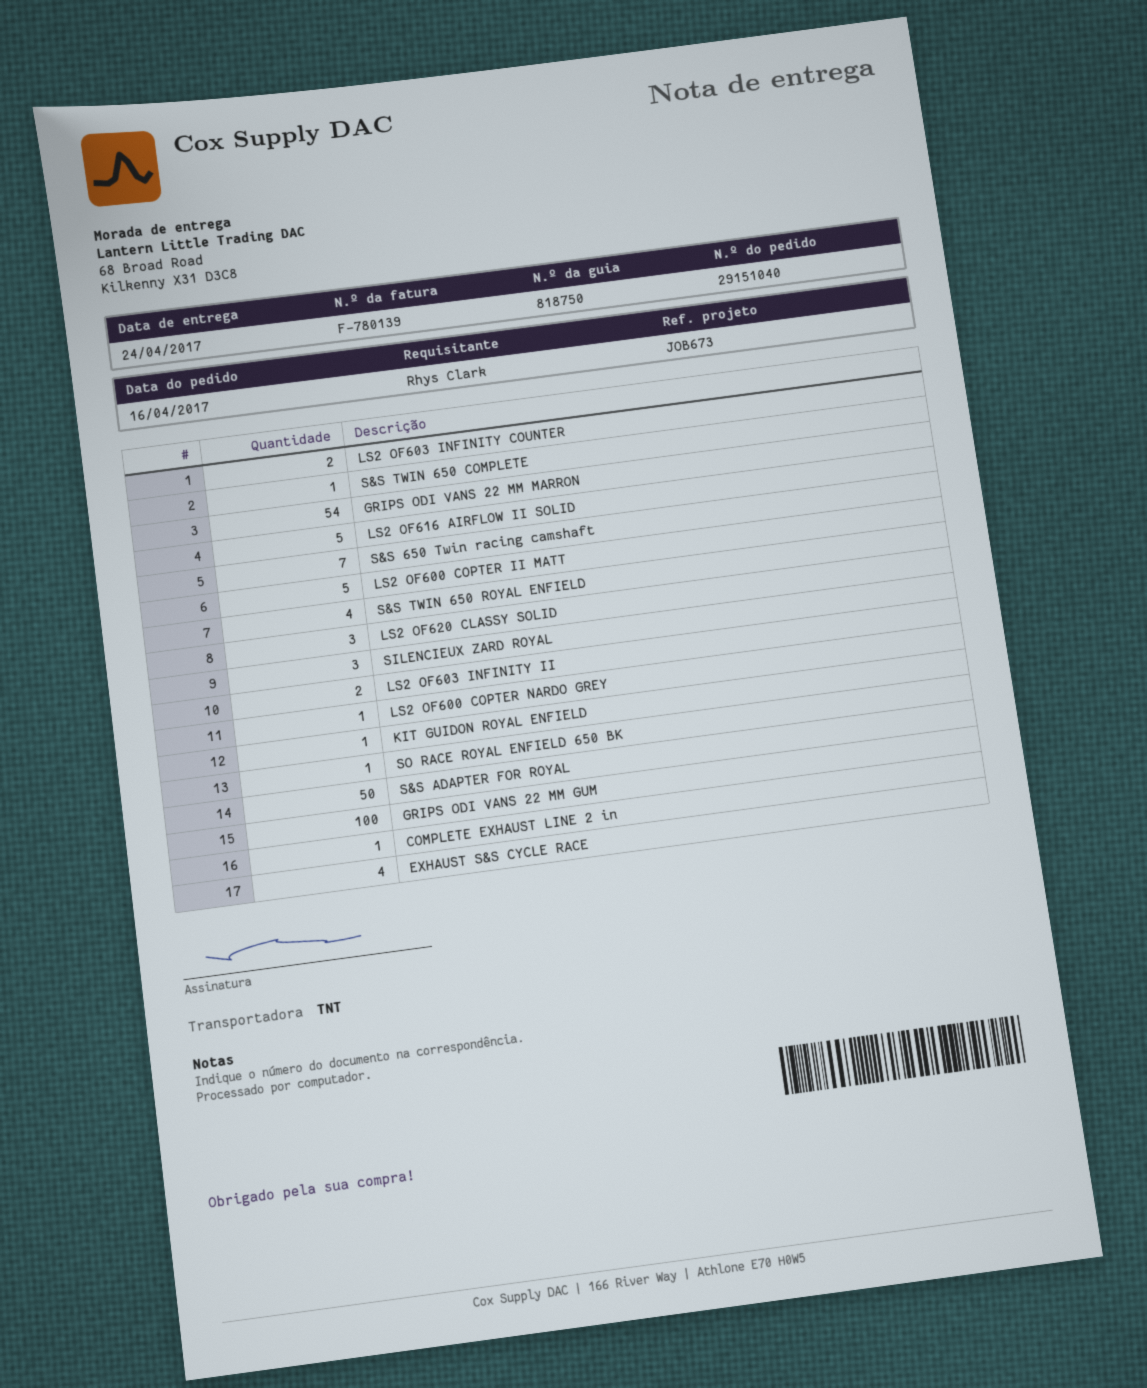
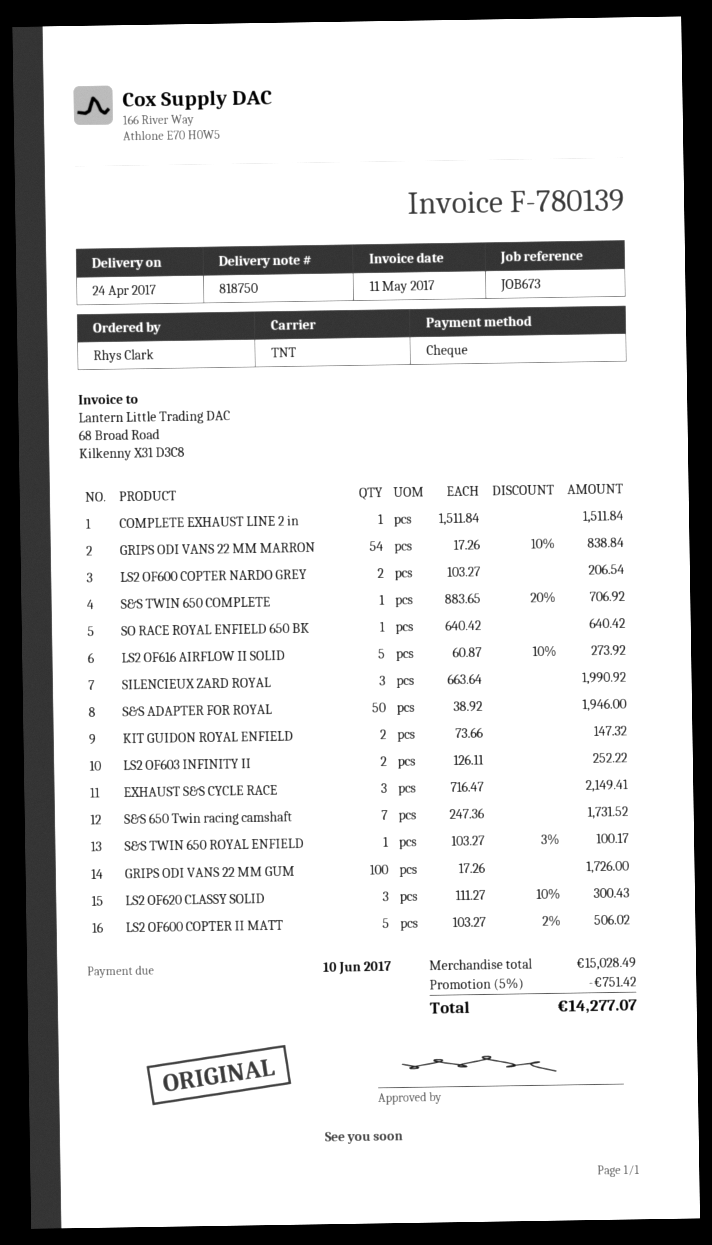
LS2 OF603 INFINITY COUNTER: 2 -> none
S&S TWIN 650 ROYAL ENFIELD: 4 -> 1
LS2 OF600 COPTER NARDO GREY: 1 -> 2
KIT GUIDON ROYAL ENFIELD: 1 -> 2
EXHAUST S&S CYCLE RACE: 4 -> 3

